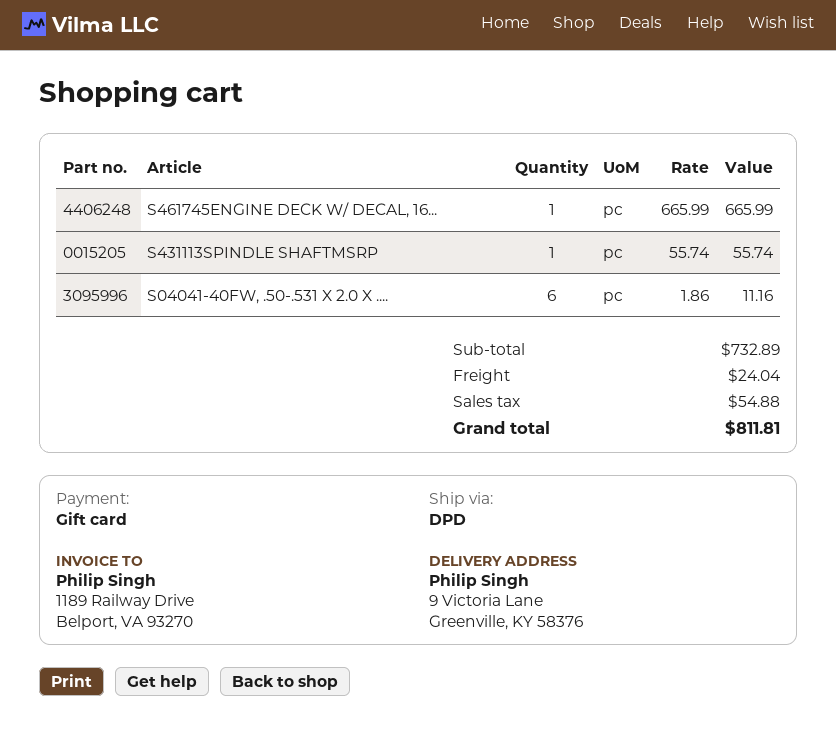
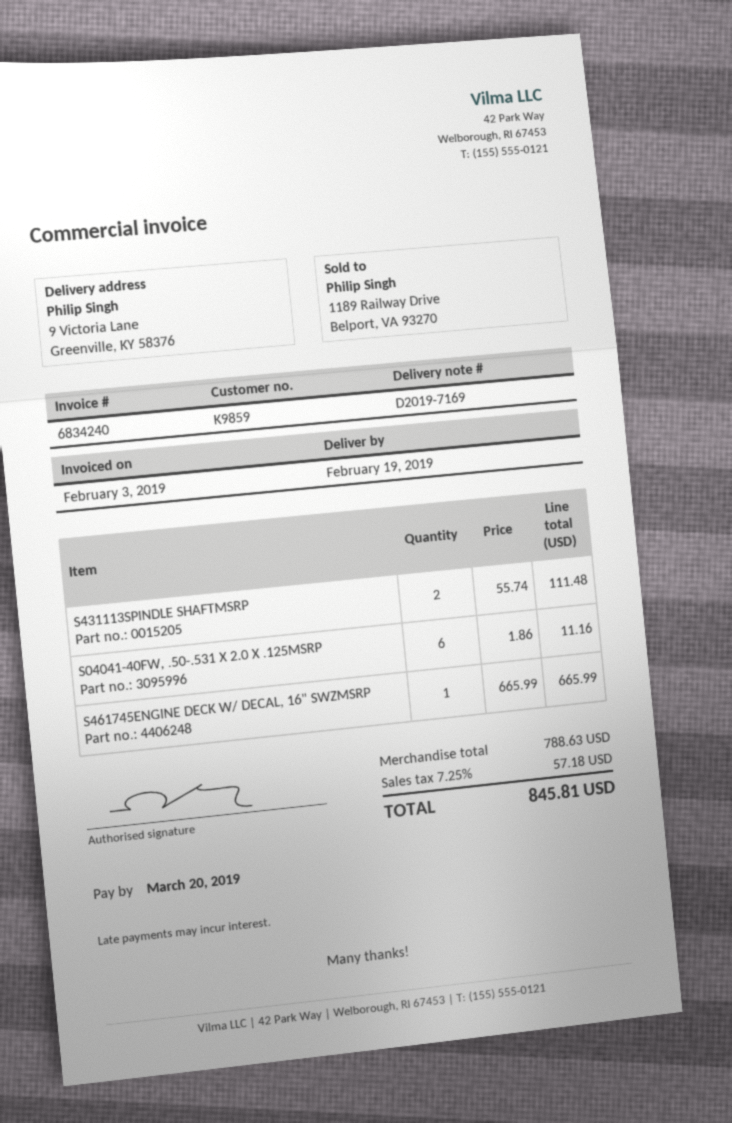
S431113SPINDLE SHAFTMSRP: 1 x 55.74 = 55.74 -> 2 x 55.74 = 111.48
subtotal: 732.89 -> 788.63
shipping: 24.04 -> none
tax: 54.88 -> 57.18
total: 811.81 -> 845.81

